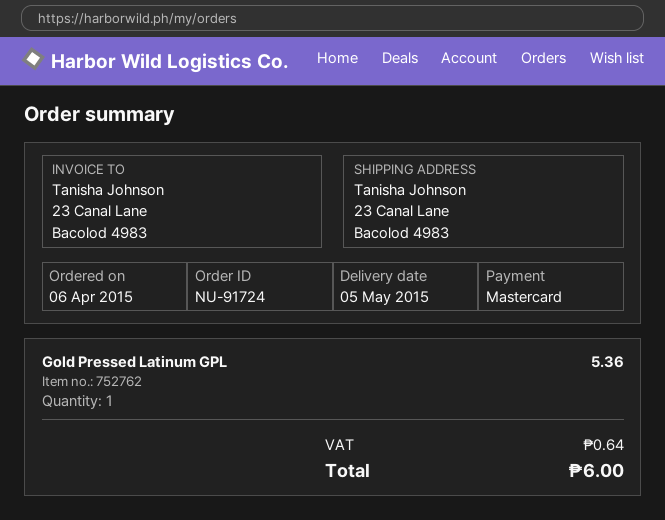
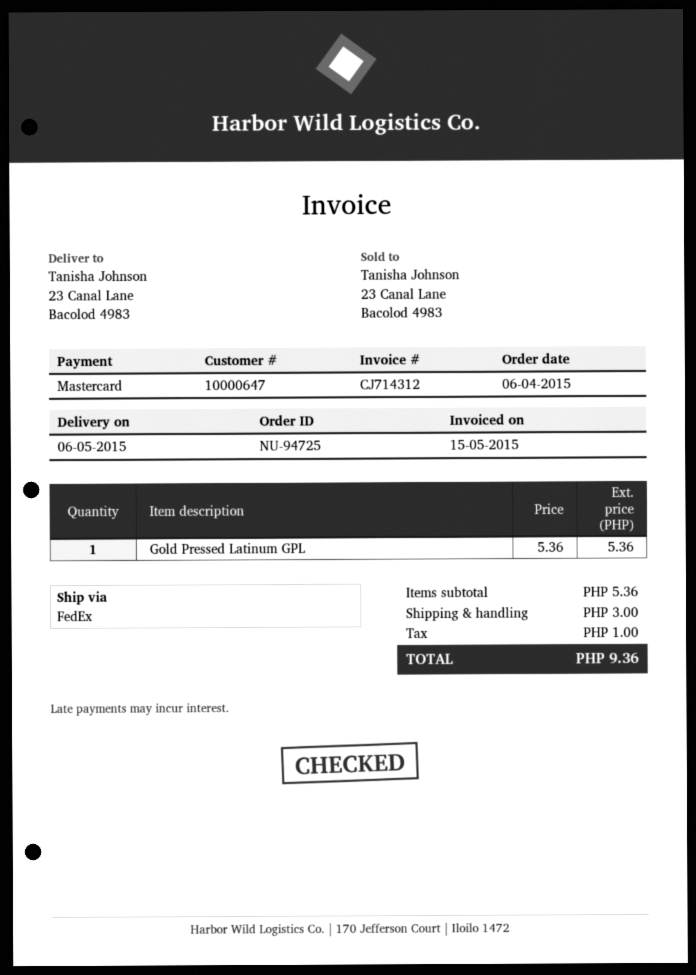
order number: NU-91724 -> NU-94725
delivery date: 2015-05-05 -> 2015-05-06
shipping: none -> 3.00
tax: 0.64 -> 1.00
total: 6.00 -> 9.36

